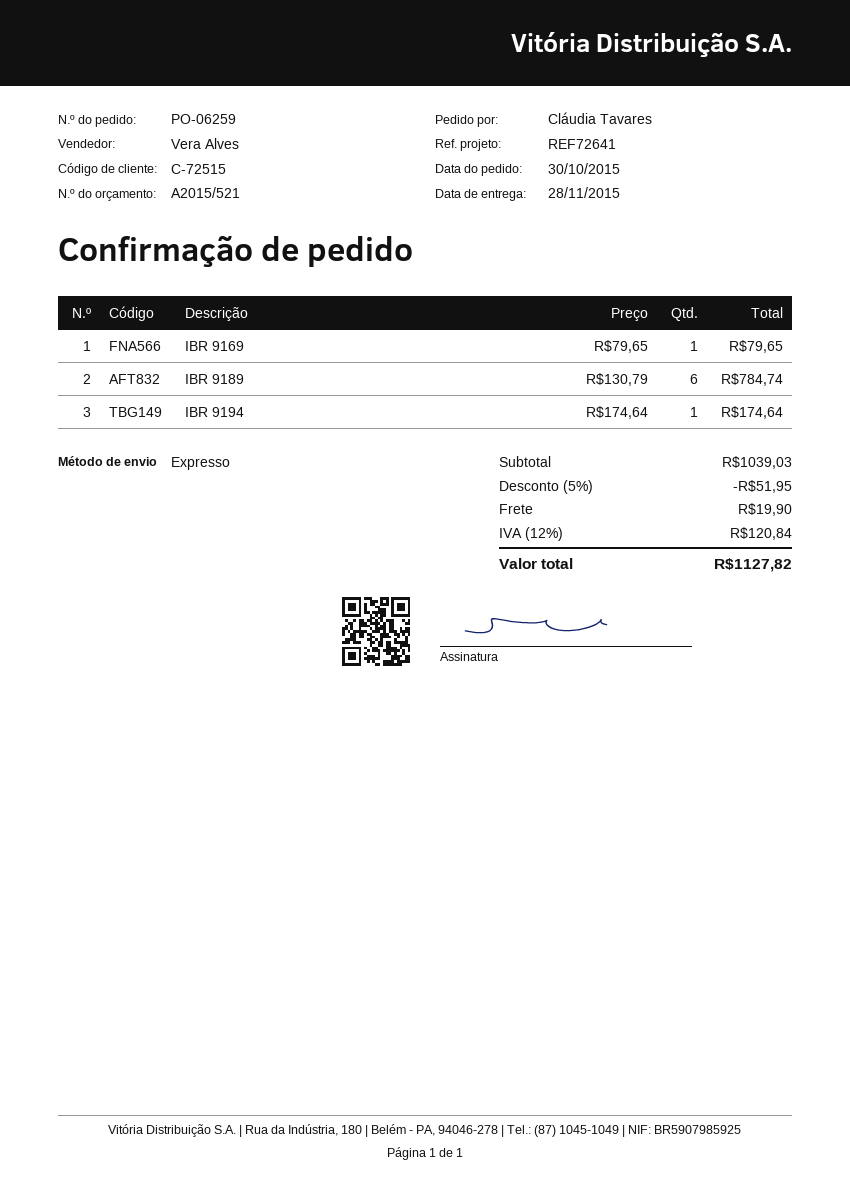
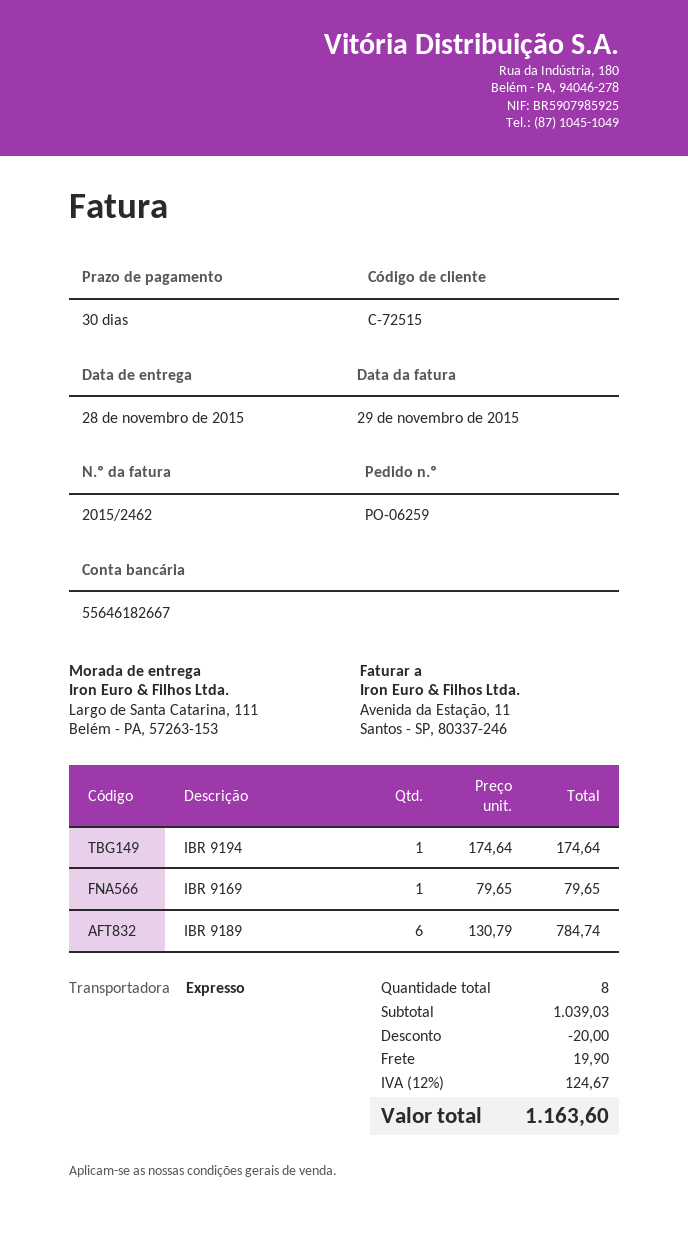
discount: 51.95 -> 20.00
tax: 12% = 120.84 -> 12% = 124.67
total: 1127.82 -> 1163.60

